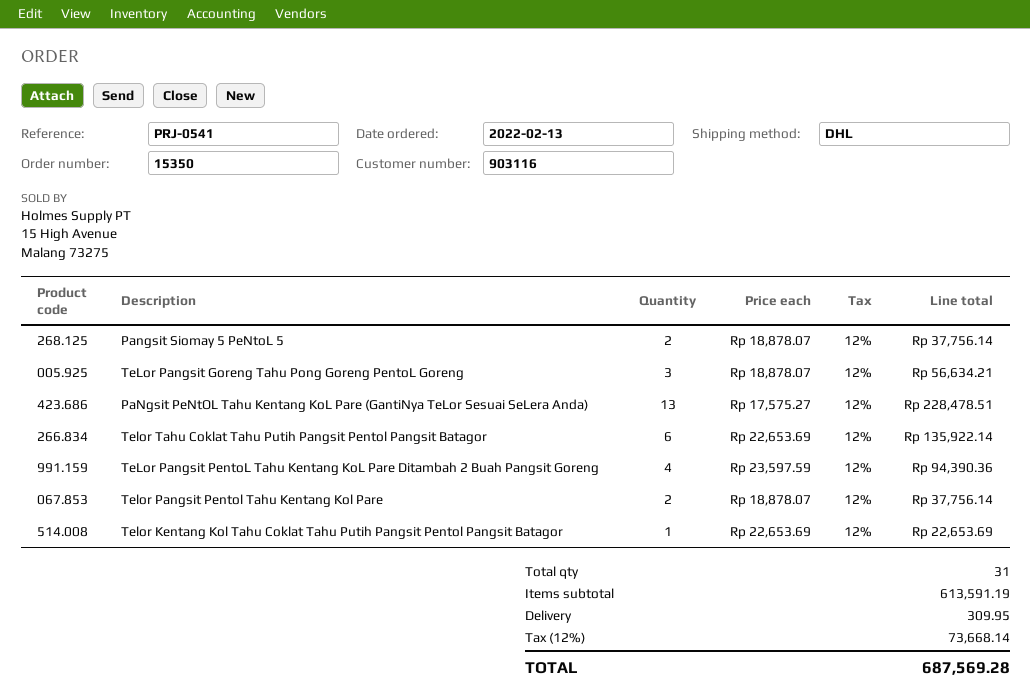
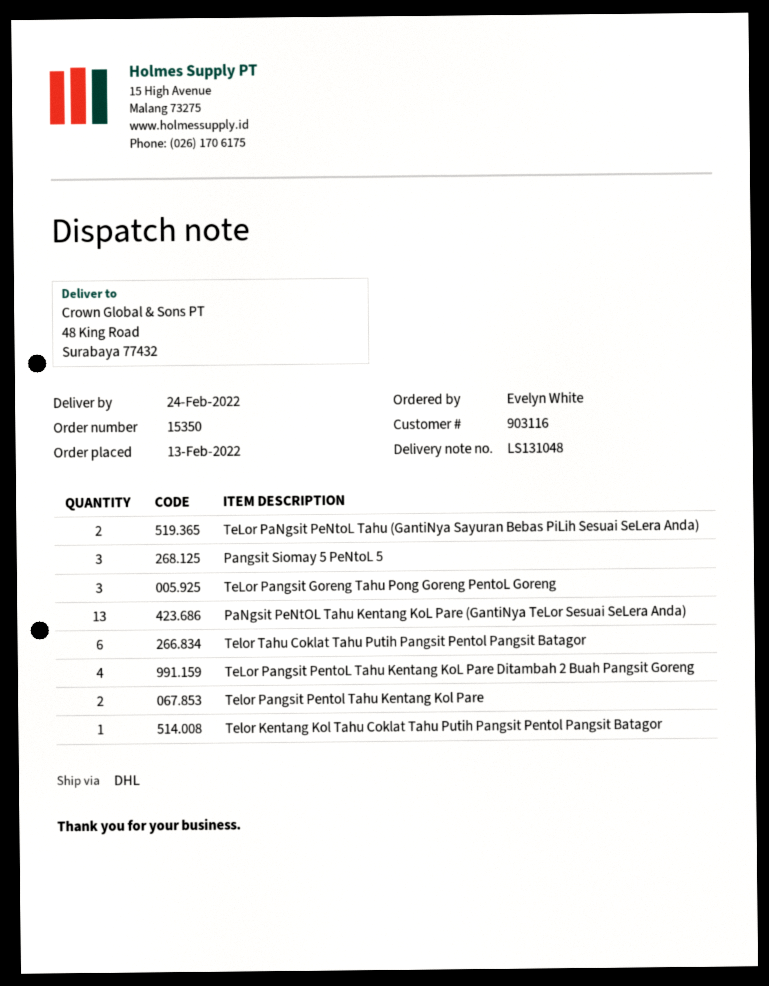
Pangsit Siomay 5 PeNtoL 5: 2 -> 3
TeLor PaNgsit PeNtoL Tahu (GantiNya Sayuran Bebas PiLih Sesuai SeLera Anda): none -> 2

